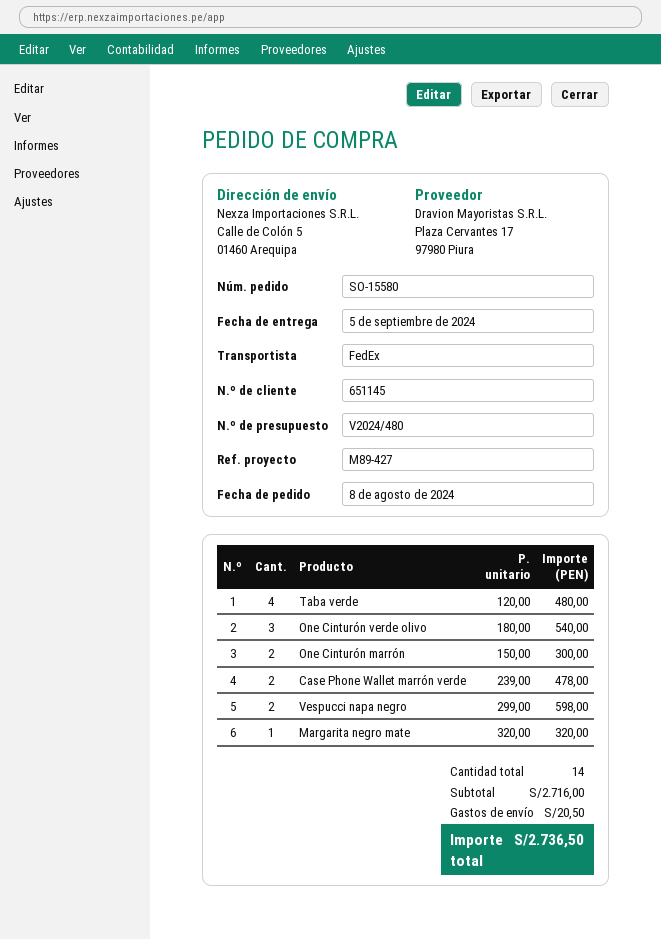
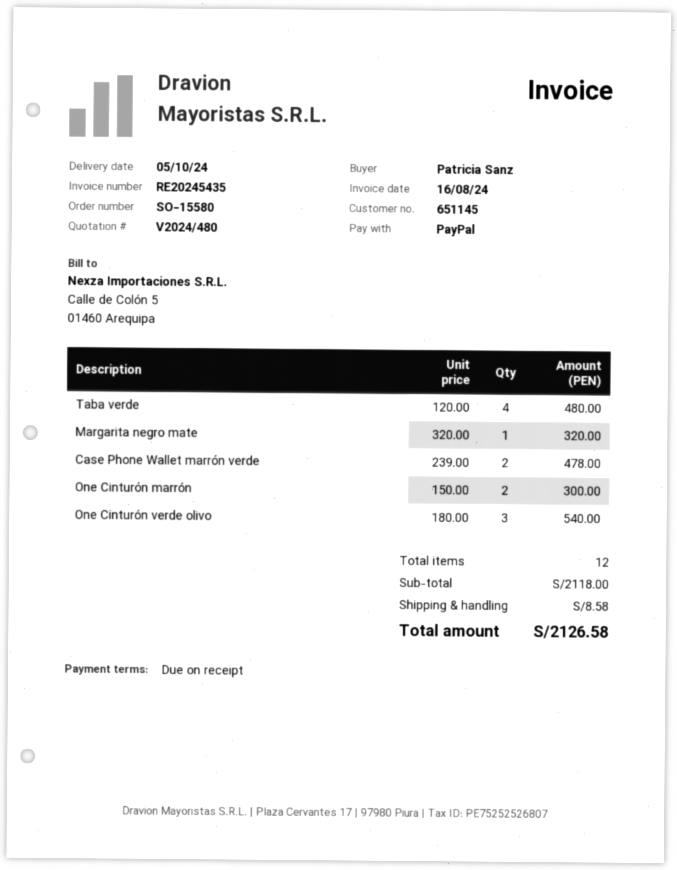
delivery date: 2024-09-05 -> 2024-10-05
Vespucci napa negro: 2 x 299.00 = 598.00 -> none
total quantity: 14 -> 12
subtotal: 2716.00 -> 2118.00
shipping: 20.50 -> 8.58
total: 2736.50 -> 2126.58

